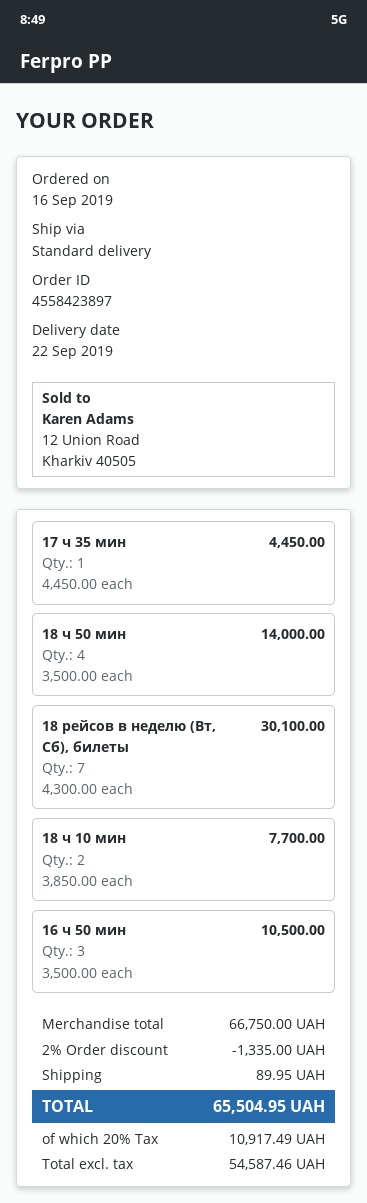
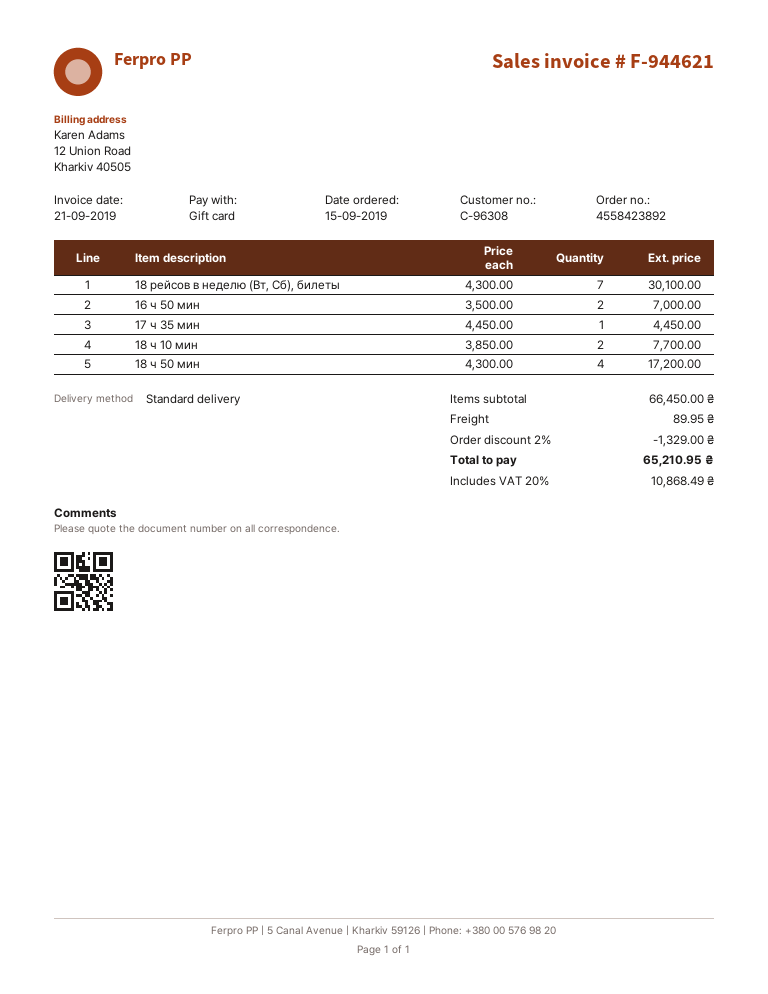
order number: 4558423897 -> 4558423892
order date: 2019-09-16 -> 2019-09-15
18 ч 50 мин: 4 x 3500.00 = 14000.00 -> 4 x 4300.00 = 17200.00
16 ч 50 мин: 3 x 3500.00 = 10500.00 -> 2 x 3500.00 = 7000.00
subtotal: 66750.00 -> 66450.00
discount: 2% = 1335.00 -> 2% = 1329.00
tax: 20% = 10917.49 -> 20% = 10868.49
total: 65504.95 -> 65210.95

